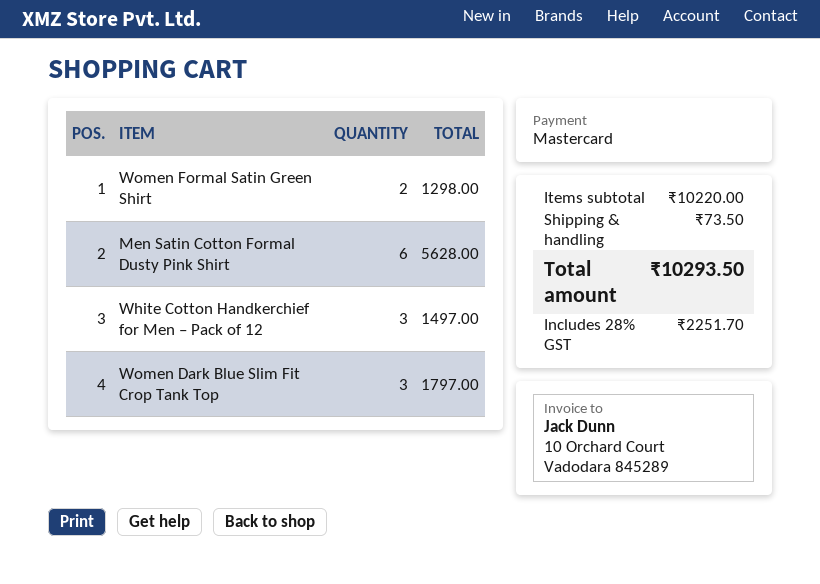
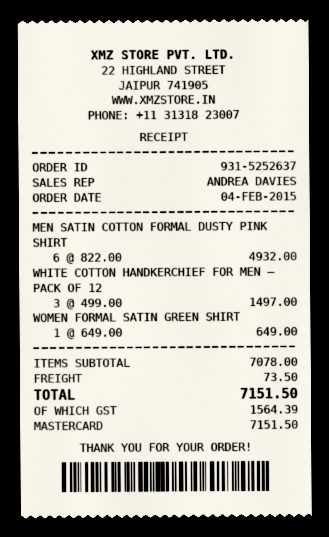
Women Formal Satin Green Shirt: 2 for 1298.00 -> 1 for 649.00
Men Satin Cotton Formal Dusty Pink Shirt: 6 for 5628.00 -> 6 for 4932.00
Women Dark Blue Slim Fit Crop Tank Top: 3 for 1797.00 -> none
subtotal: 10220.00 -> 7078.00
tax: 2251.70 -> 1564.39
total: 10293.50 -> 7151.50

